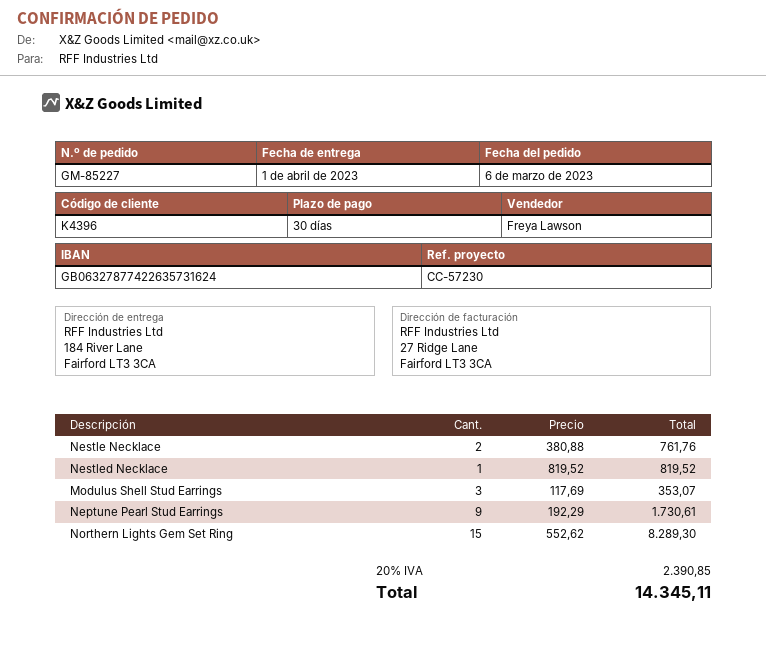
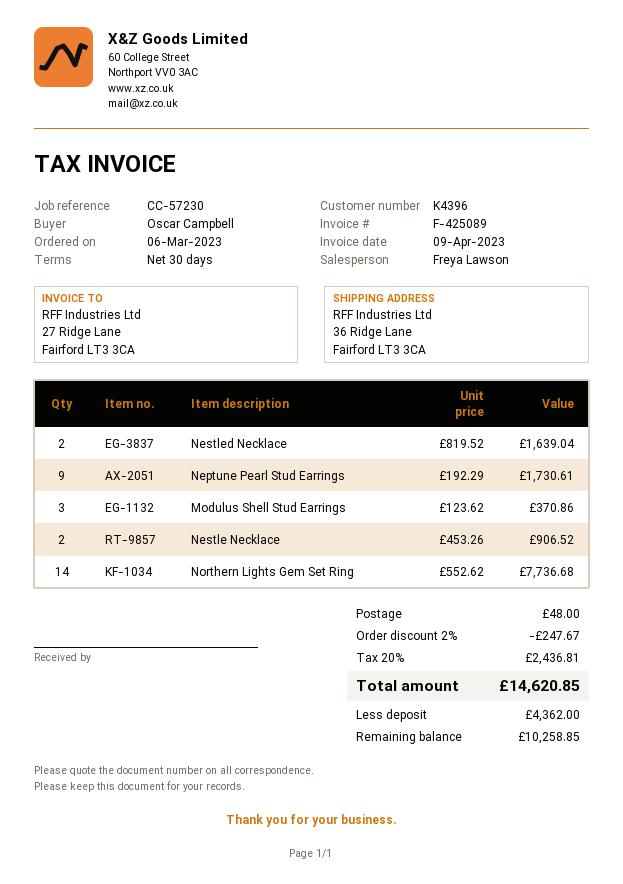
ship to: 184 River Lane, Fairford LT3 3CA -> 36 Ridge Lane, Fairford LT3 3CA
Nestle Necklace: 2 x 380.88 = 761.76 -> 2 x 453.26 = 906.52
Nestled Necklace: 1 x 819.52 = 819.52 -> 2 x 819.52 = 1639.04
Modulus Shell Stud Earrings: 3 x 117.69 = 353.07 -> 3 x 123.62 = 370.86
Northern Lights Gem Set Ring: 15 x 552.62 = 8289.30 -> 14 x 552.62 = 7736.68
discount: none -> 2% = 247.67
shipping: none -> 48.00
tax: 20% = 2390.85 -> 20% = 2436.81
total: 14345.11 -> 14620.85

